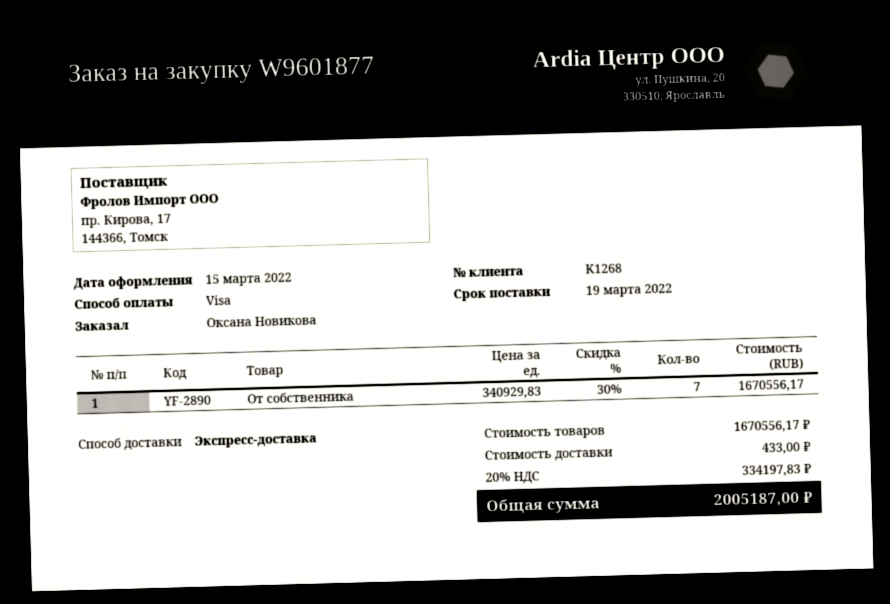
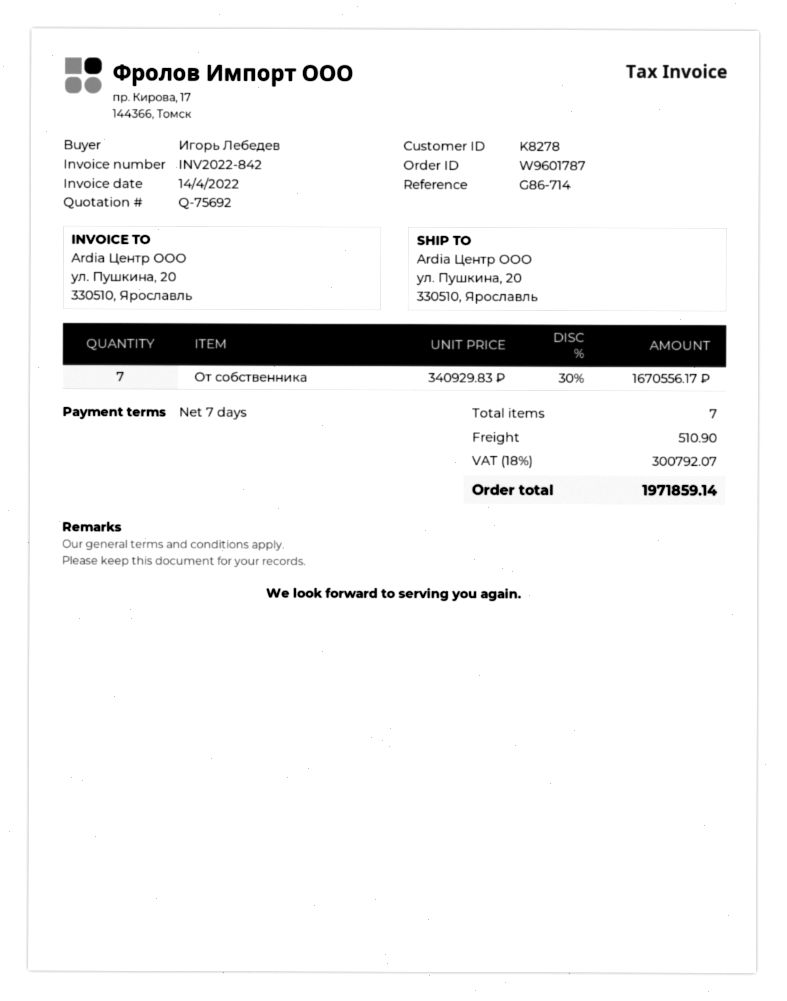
order number: W9601877 -> W9601787
customer number: K1268 -> K8278
ordered by: Оксана Новикова -> Игорь Лебедев
shipping: 433.00 -> 510.90
tax: 20% = 334197.83 -> 18% = 300792.07
total: 2005187.00 -> 1971859.14

